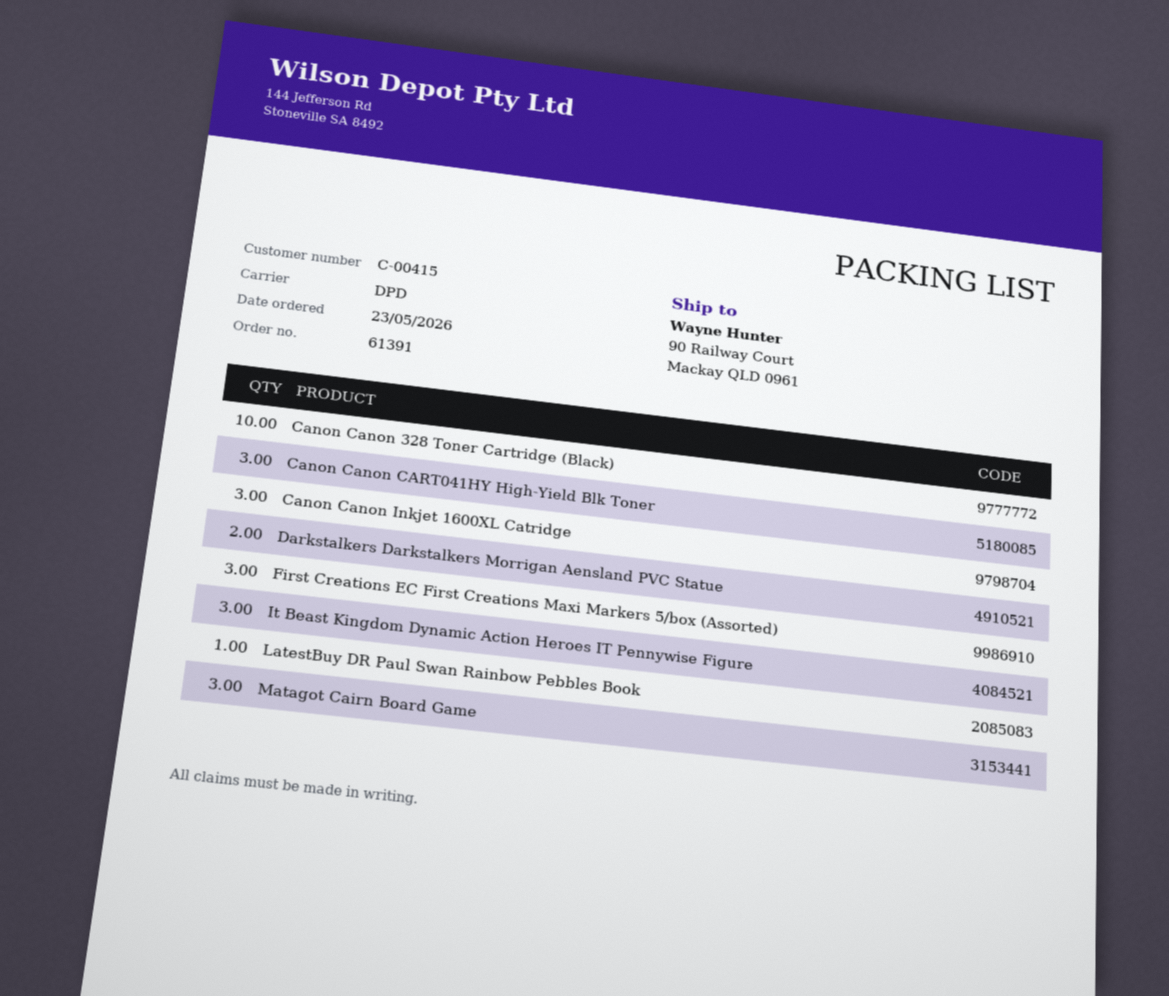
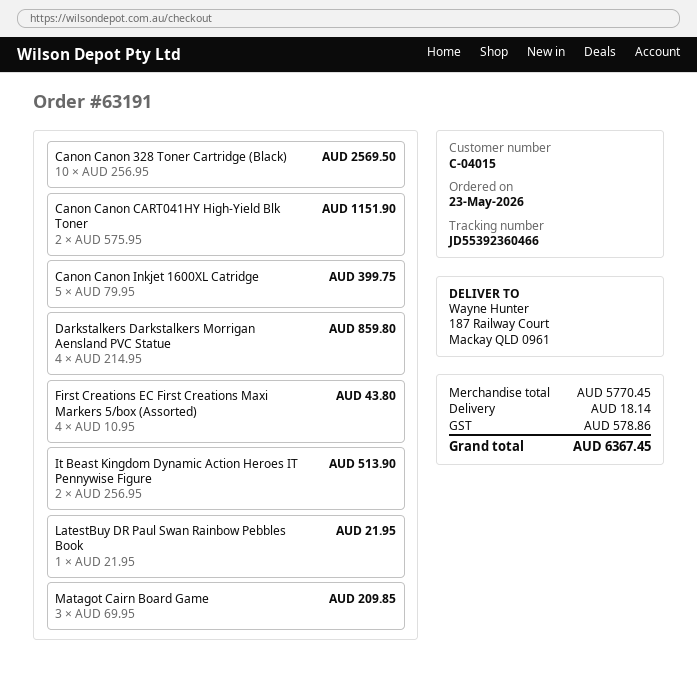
order number: 61391 -> 63191
customer number: C-00415 -> C-04015
ship to: 90 Railway Court, Mackay QLD 0961 -> 187 Railway Court, Mackay QLD 0961
Canon Canon CART041HY High-Yield Blk Toner: 3 -> 2
Canon Canon Inkjet 1600XL Catridge: 3 -> 5
Darkstalkers Darkstalkers Morrigan Aensland PVC Statue: 2 -> 4
First Creations EC First Creations Maxi Markers 5/box (Assorted): 3 -> 4
It Beast Kingdom Dynamic Action Heroes IT Pennywise Figure: 3 -> 2

